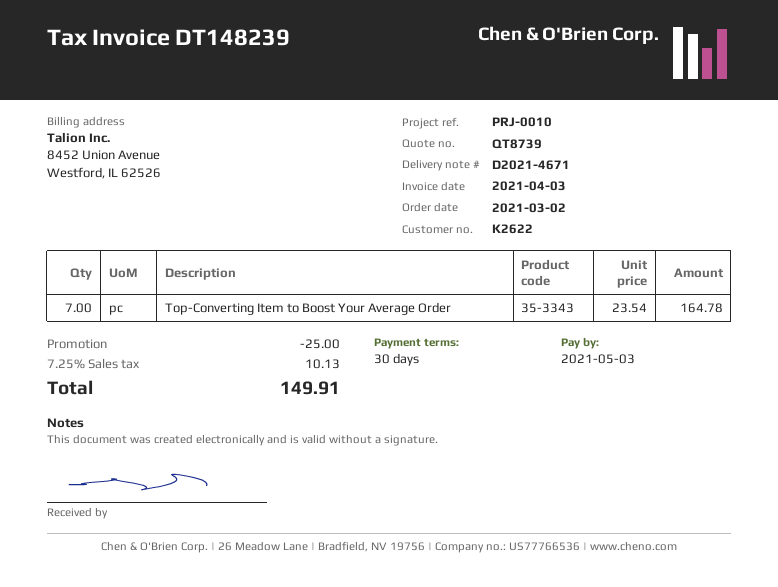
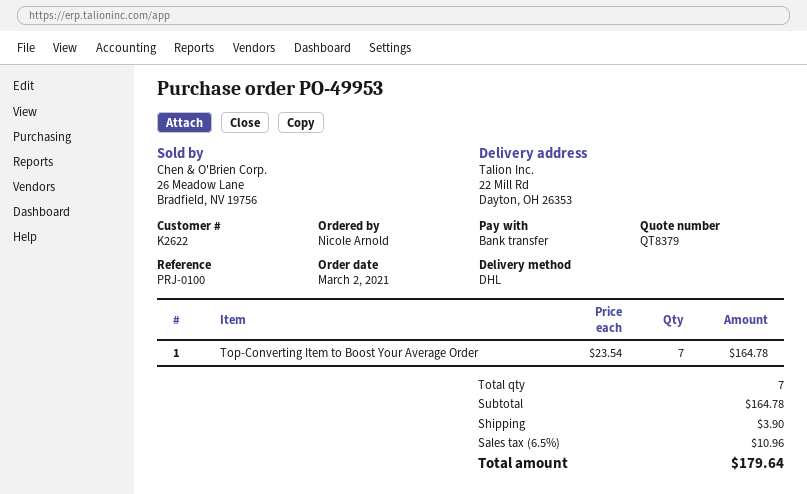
quote number: QT8739 -> QT8379
reference: PRJ-0010 -> PRJ-0100
discount: 25.00 -> none
shipping: none -> 3.90
tax: 7.25% = 10.13 -> 6.5% = 10.96
total: 149.91 -> 179.64

